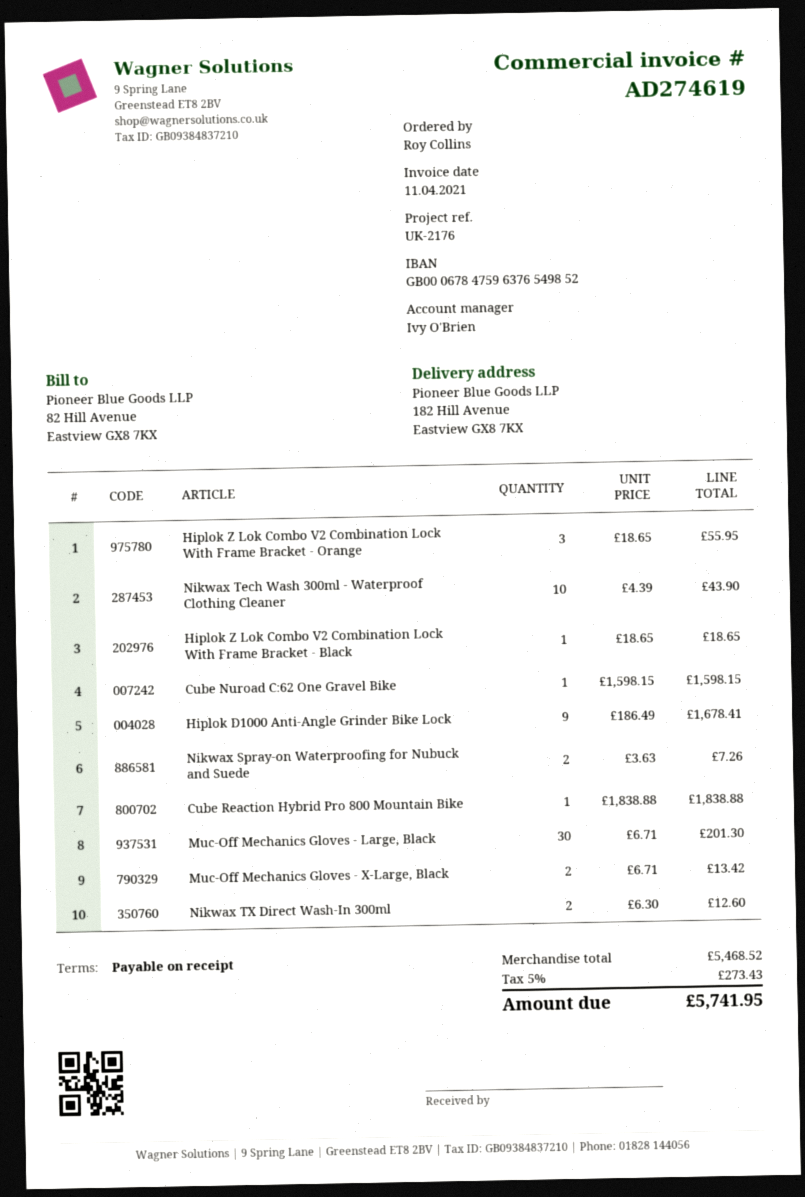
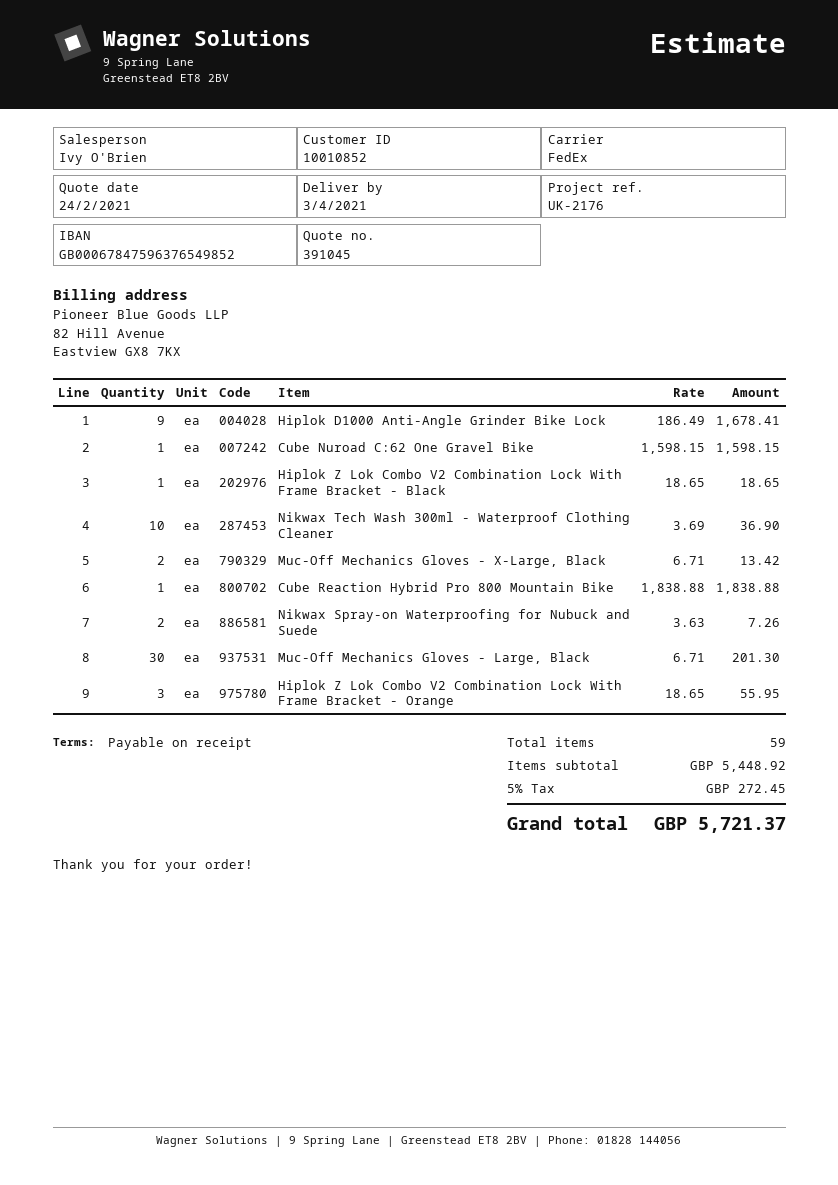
Nikwax Tech Wash 300ml - Waterproof Clothing Cleaner: 10 x 4.39 = 43.90 -> 10 x 3.69 = 36.90
Nikwax TX Direct Wash-In 300ml: 2 x 6.30 = 12.60 -> none
subtotal: 5468.52 -> 5448.92
tax: 5% = 273.43 -> 5% = 272.45
total: 5741.95 -> 5721.37

